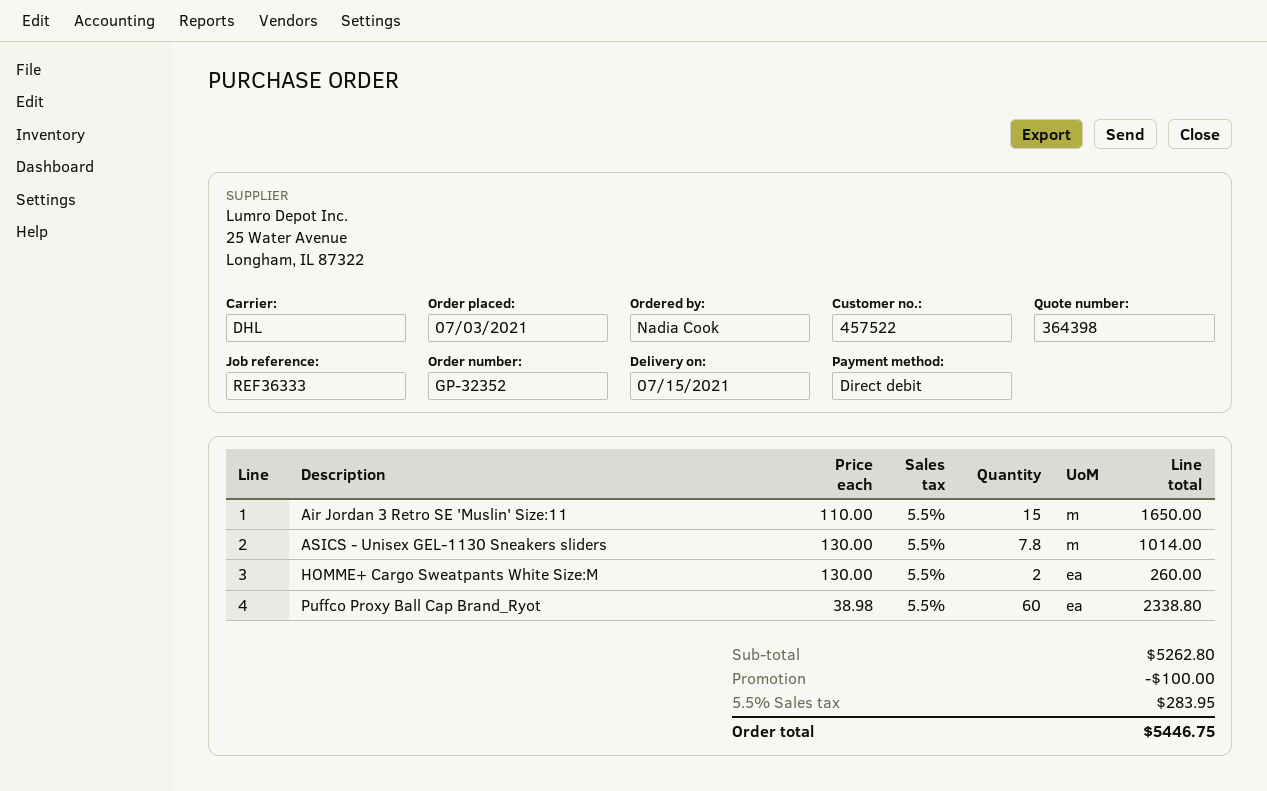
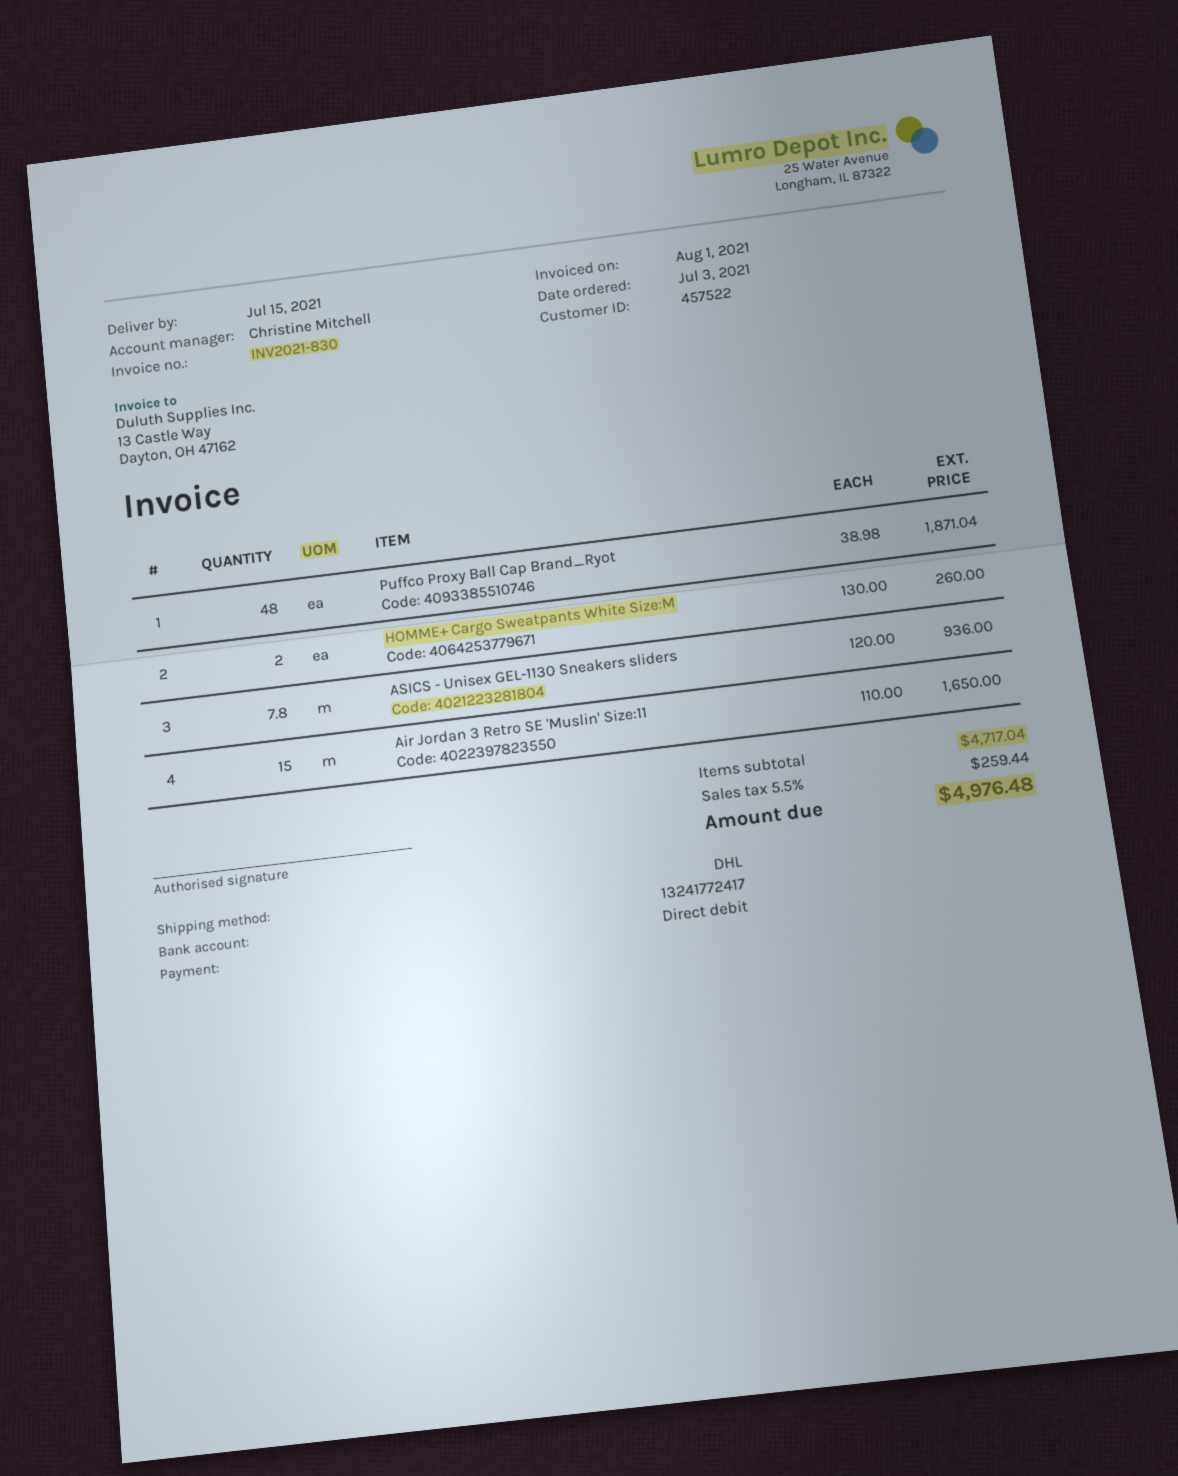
ASICS - Unisex GEL-1130 Sneakers sliders: 7.8 x 130.00 = 1014.00 -> 7.8 x 120.00 = 936.00
Puffco Proxy Ball Cap Brand_Ryot: 60 x 38.98 = 2338.80 -> 48 x 38.98 = 1871.04
subtotal: 5262.80 -> 4717.04
discount: 100.00 -> none
tax: 5.5% = 283.95 -> 5.5% = 259.44
total: 5446.75 -> 4976.48

